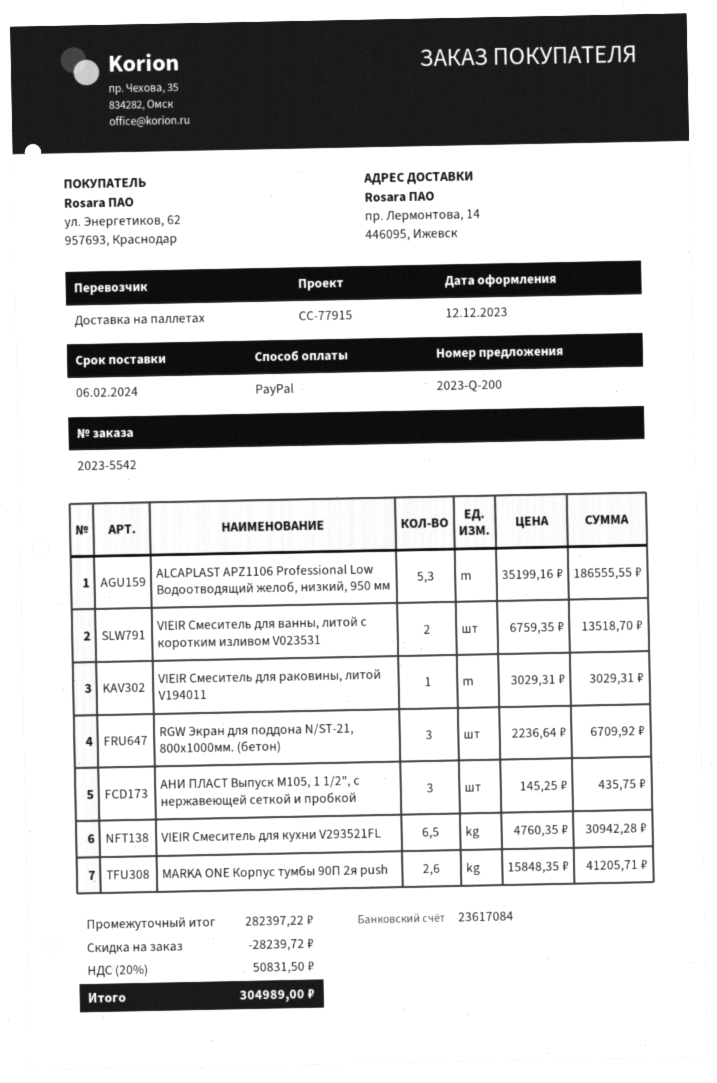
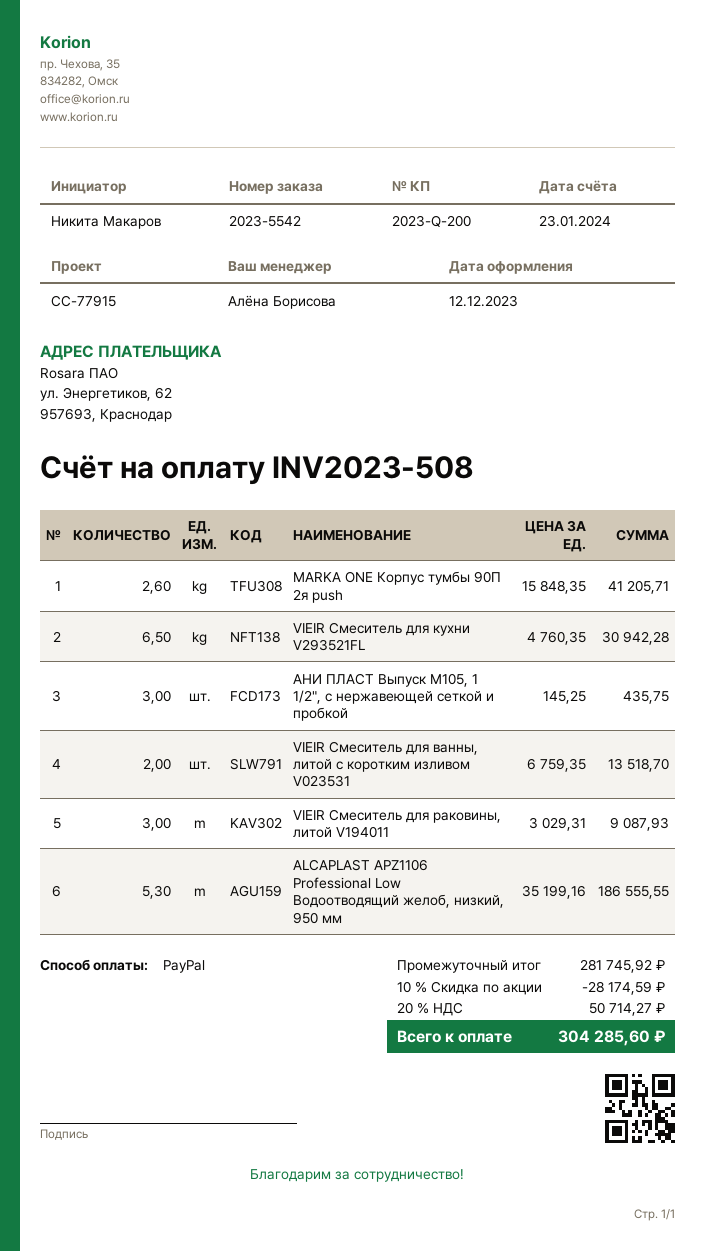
VIEIR Смеситель для раковины, литой V194011: 1 x 3029.31 = 3029.31 -> 3 x 3029.31 = 9087.93
RGW Экран для поддона N/ST-21, 800х1000мм. (бетон): 3 x 2236.64 = 6709.92 -> none
subtotal: 282397.22 -> 281745.92
discount: 28239.72 -> 28174.59
tax: 20% = 50831.50 -> 20% = 50714.27
total: 304989.00 -> 304285.60

